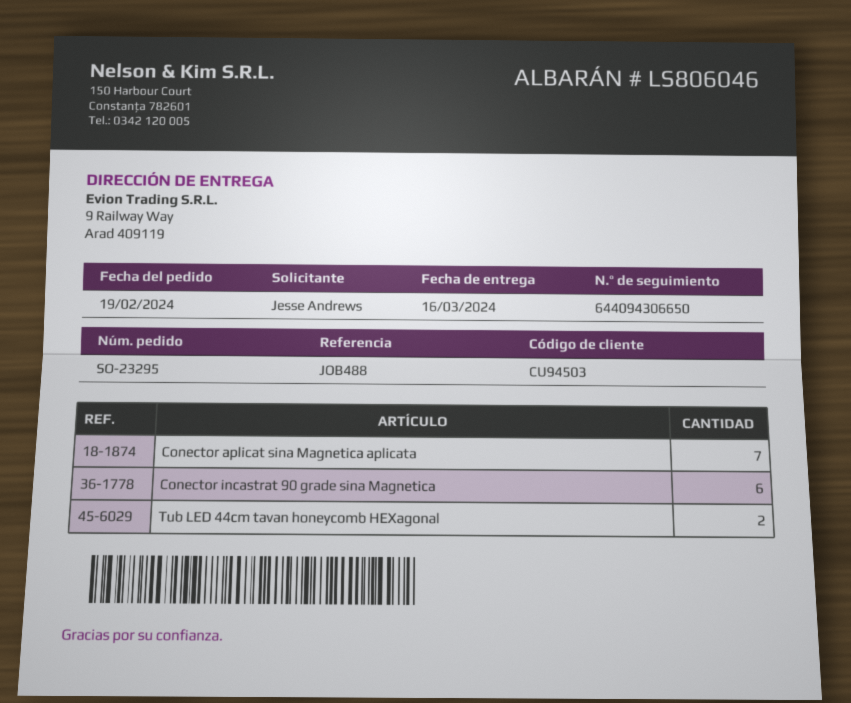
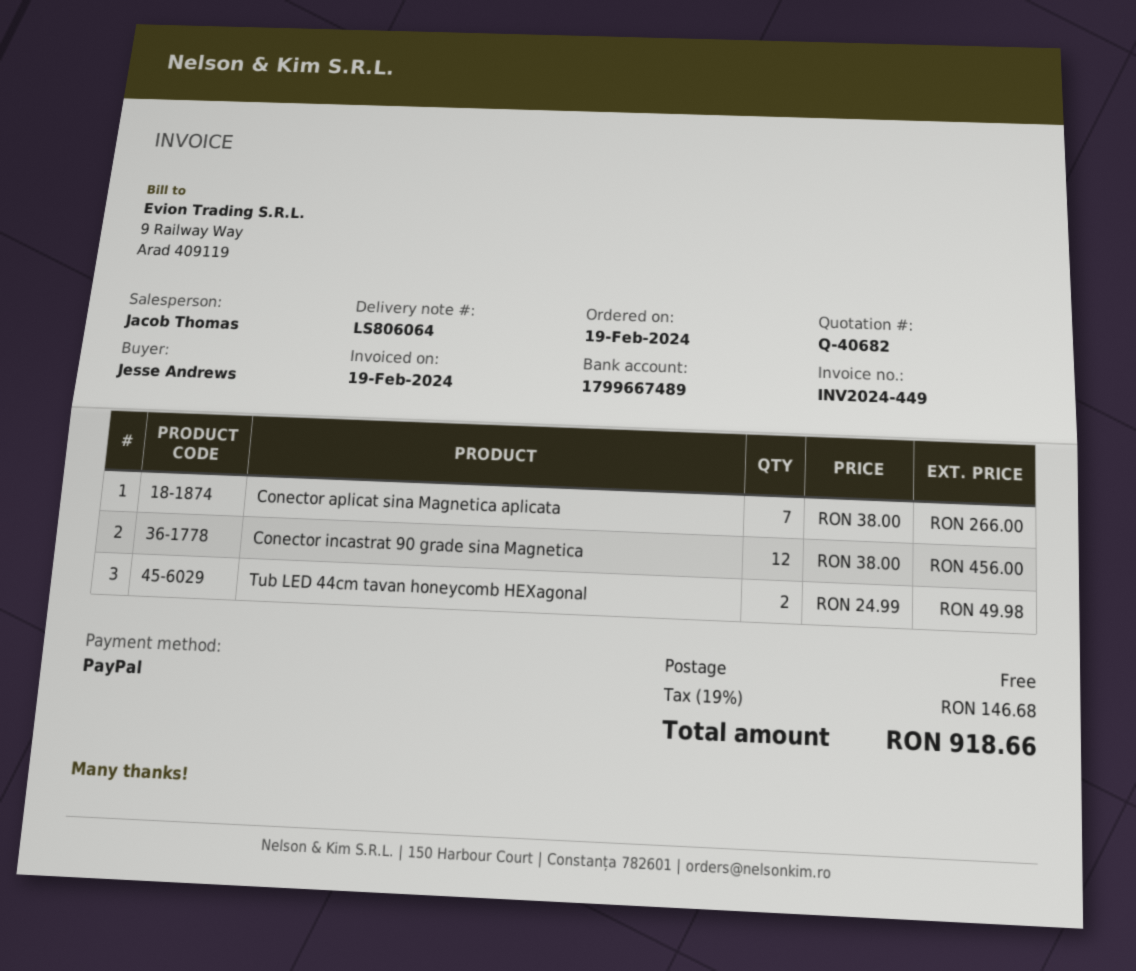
delivery note number: LS806046 -> LS806064
Conector incastrat 90 grade sina Magnetica: 6 -> 12

